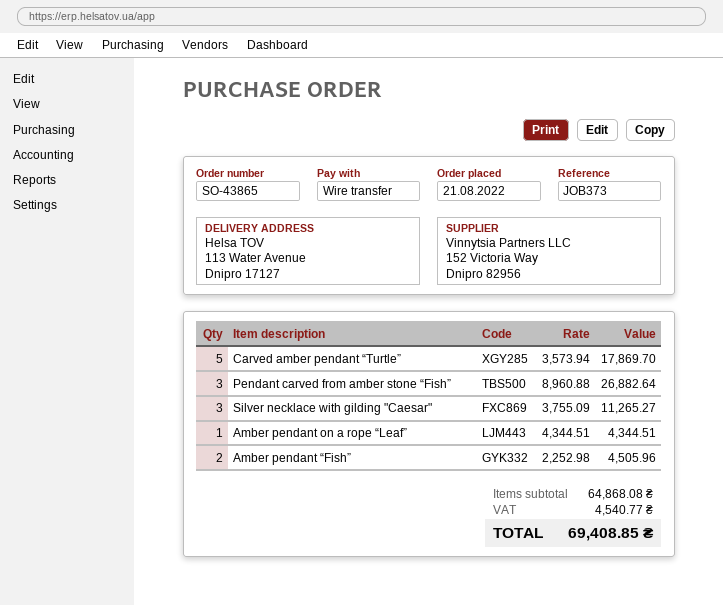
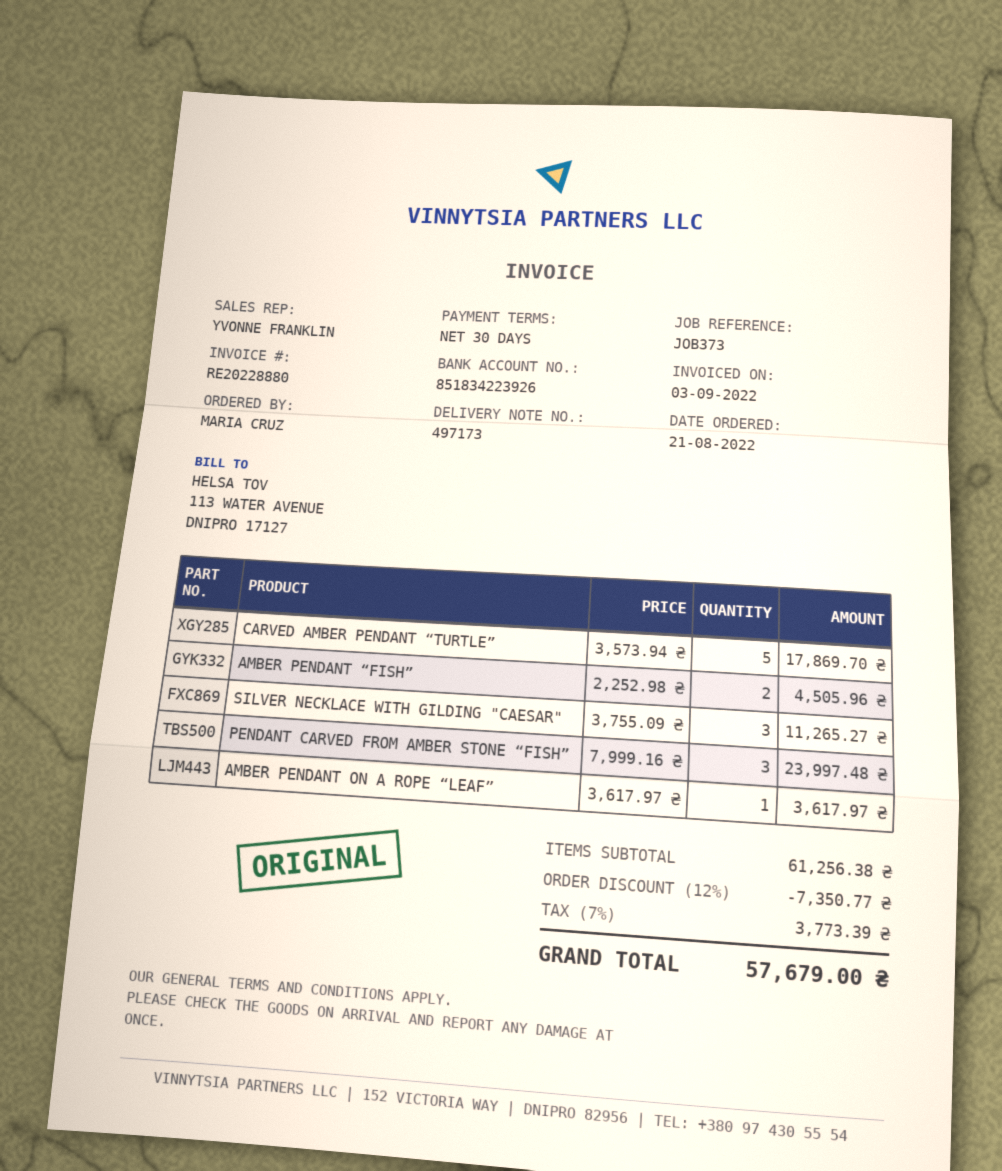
Pendant carved from amber stone “Fish”: 3 x 8960.88 = 26882.64 -> 3 x 7999.16 = 23997.48
Amber pendant on a rope “Leaf”: 1 x 4344.51 = 4344.51 -> 1 x 3617.97 = 3617.97
subtotal: 64868.08 -> 61256.38
discount: none -> 12% = 7350.77
tax: 4540.77 -> 3773.39
total: 69408.85 -> 57679.00

